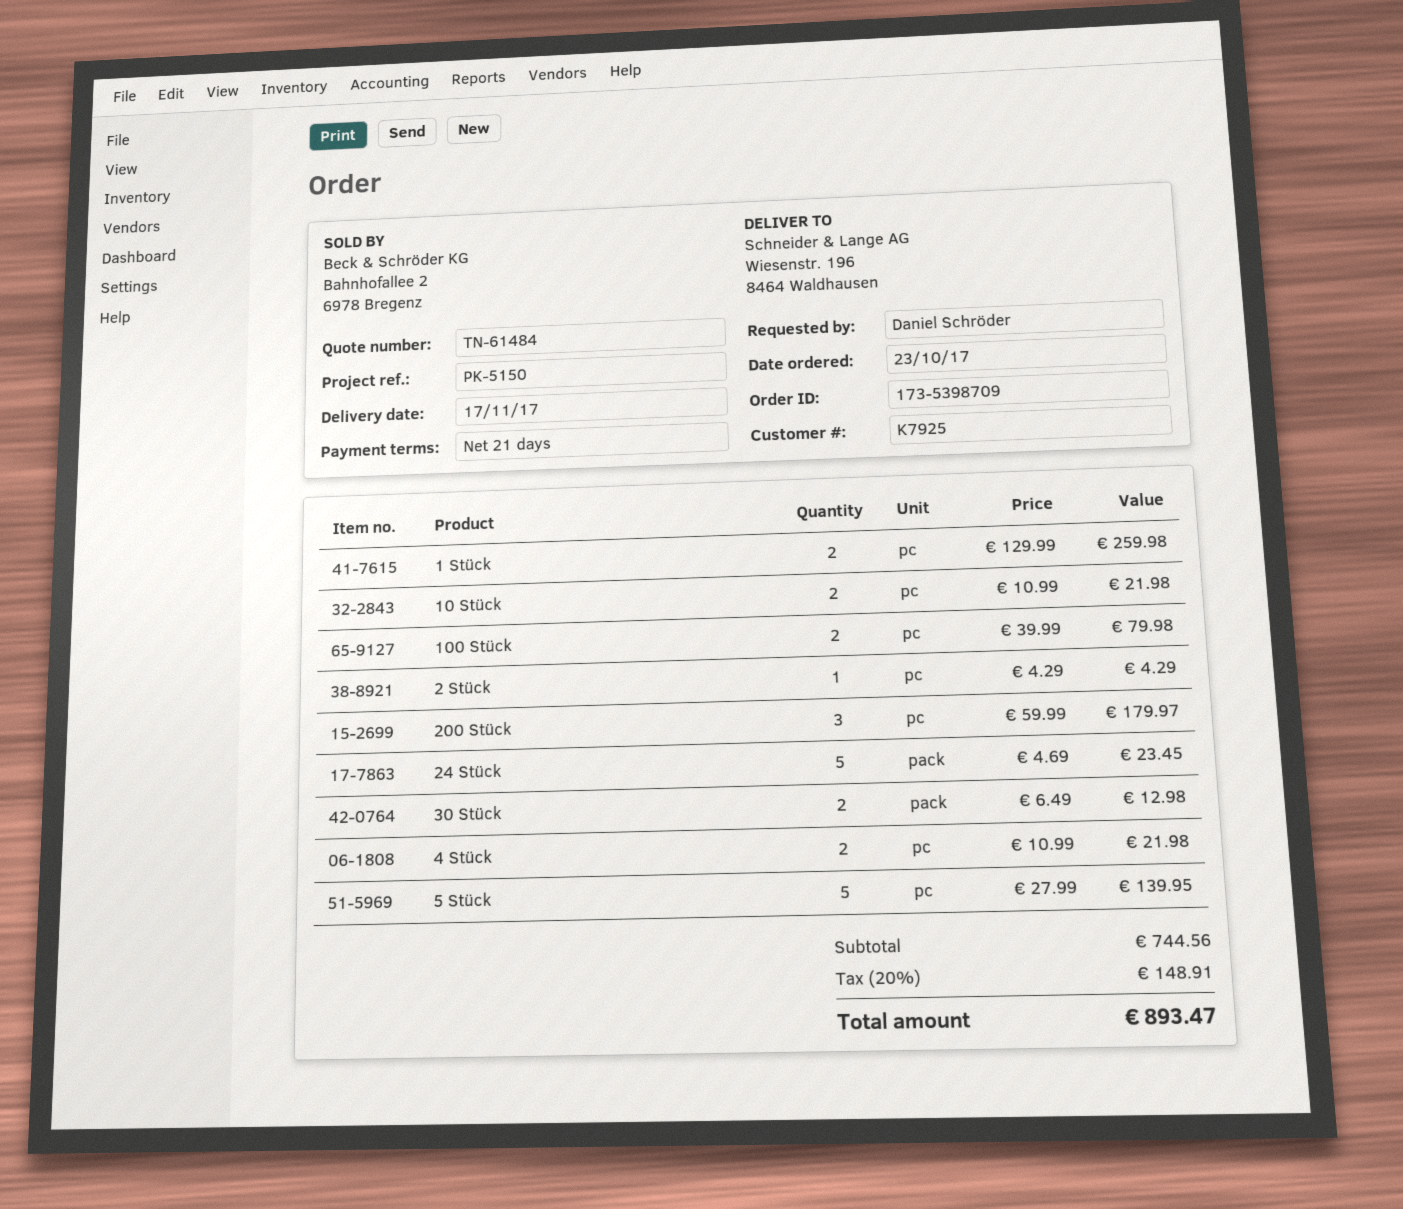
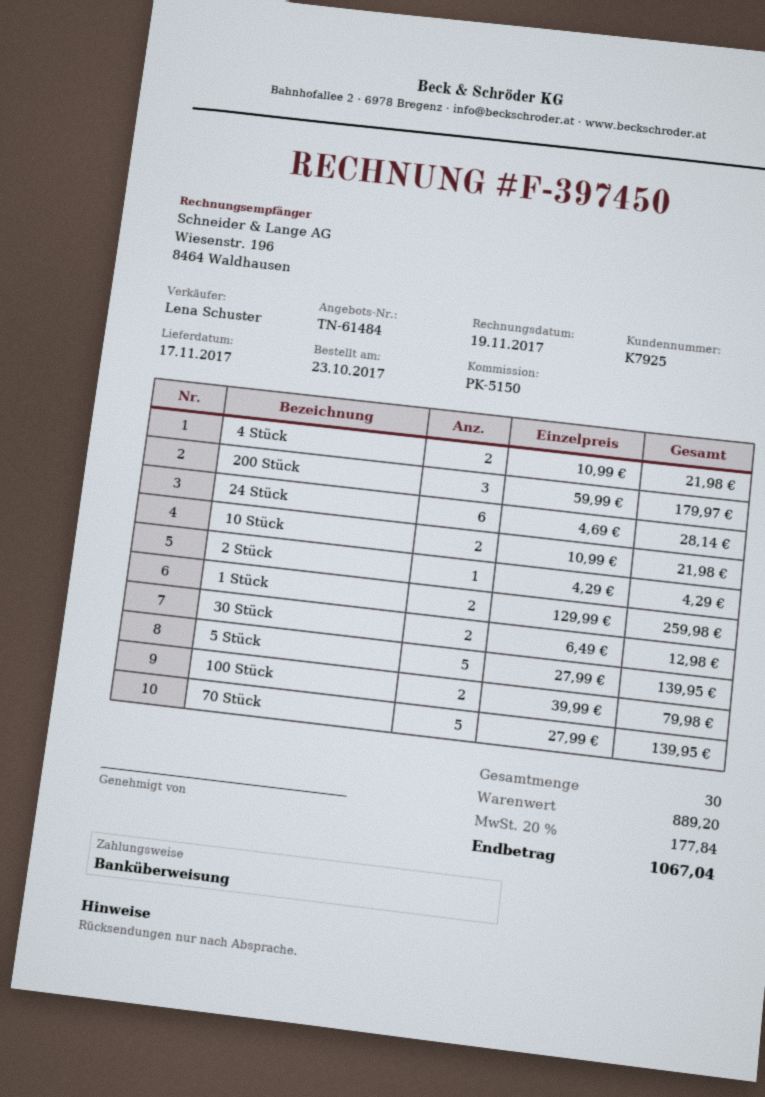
24 Stück: 5 x 4.69 = 23.45 -> 6 x 4.69 = 28.14
70 Stück: none -> 5 x 27.99 = 139.95
subtotal: 744.56 -> 889.20
tax: 20% = 148.91 -> 20% = 177.84
total: 893.47 -> 1067.04

